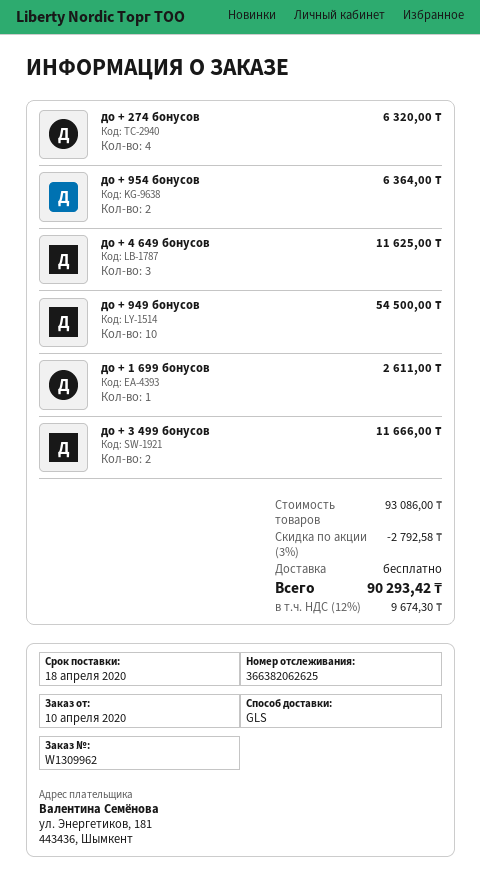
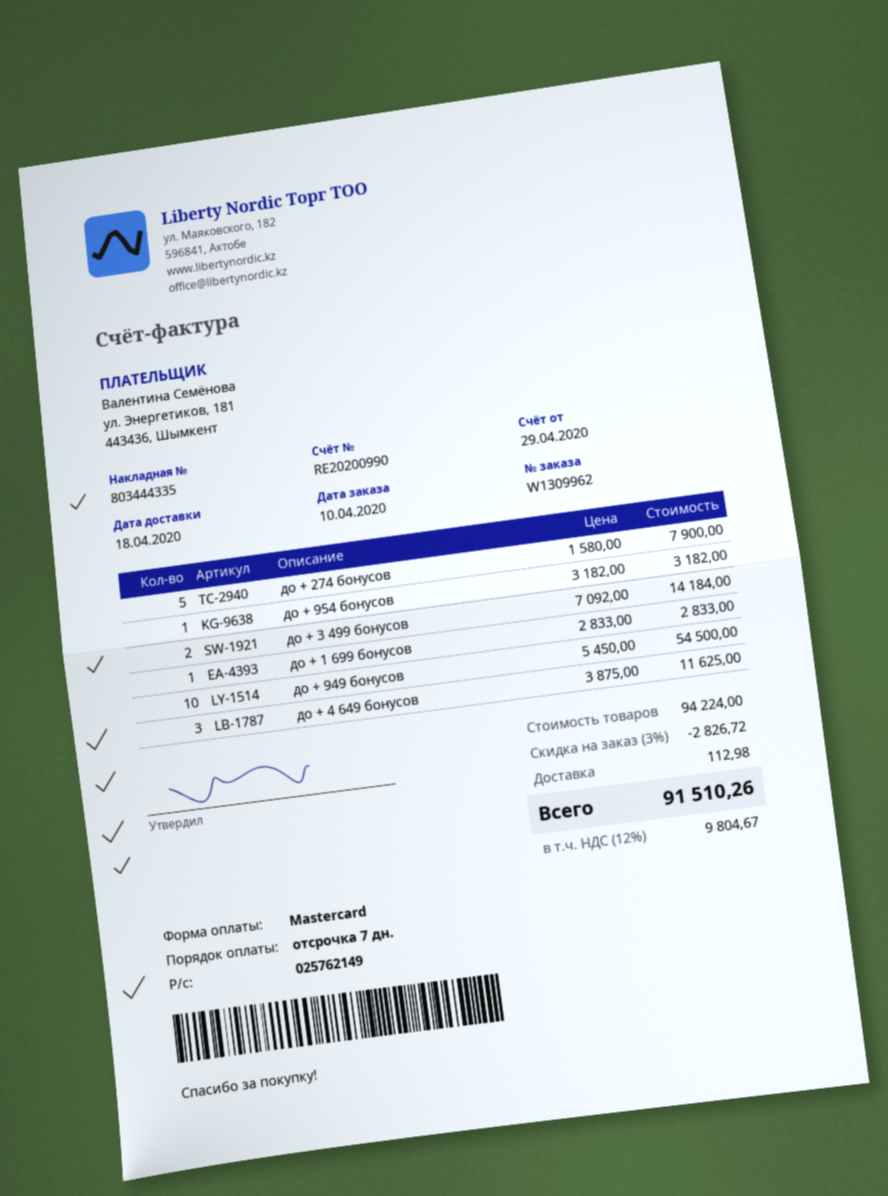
до + 274 бонусов: 4 for 6320.00 -> 5 for 7900.00
до + 954 бонусов: 2 for 6364.00 -> 1 for 3182.00
до + 1 699 бонусов: 1 for 2611.00 -> 1 for 2833.00
до + 3 499 бонусов: 2 for 11666.00 -> 2 for 14184.00
subtotal: 93086.00 -> 94224.00
discount: 3% = 2792.58 -> 3% = 2826.72
shipping: 0.00 -> 112.98
tax: 12% = 9674.30 -> 12% = 9804.67
total: 90293.42 -> 91510.26

